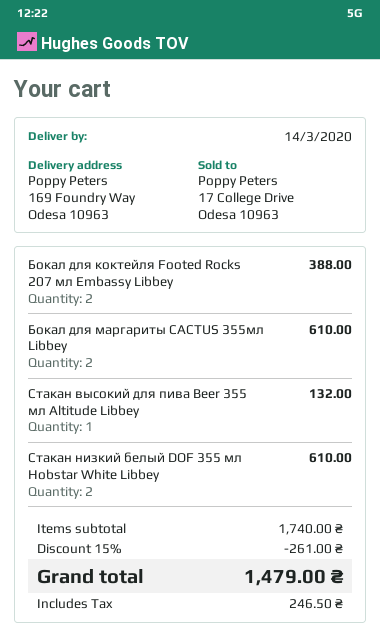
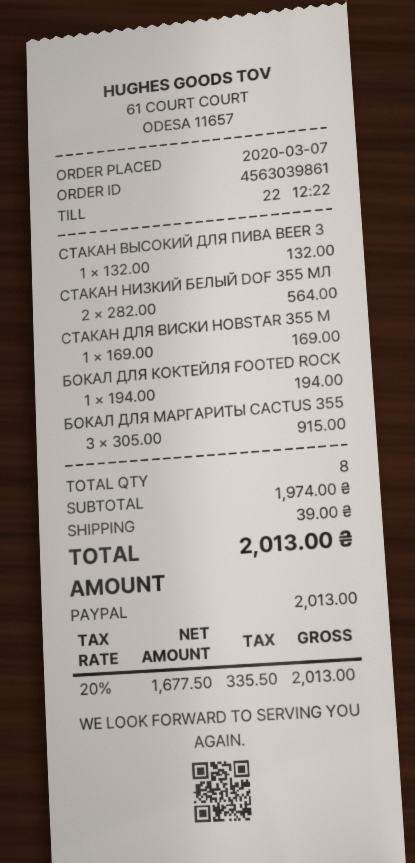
Бокал для коктейля Footed Rocks 207 мл Embassy Libbey: 2 for 388.00 -> 1 for 194.00
Бокал для маргариты CACTUS 355мл Libbey: 2 for 610.00 -> 3 for 915.00
Стакан низкий белый DOF 355 мл Hobstar White Libbey: 2 for 610.00 -> 2 for 564.00
СТАКАН ДЛЯ ВИСКИ HOBSTAR 355 М: none -> 1 for 169.00
subtotal: 1740.00 -> 1974.00
discount: 15% = 261.00 -> none
shipping: none -> 39.00
tax: 246.50 -> 335.50
total: 1479.00 -> 2013.00

